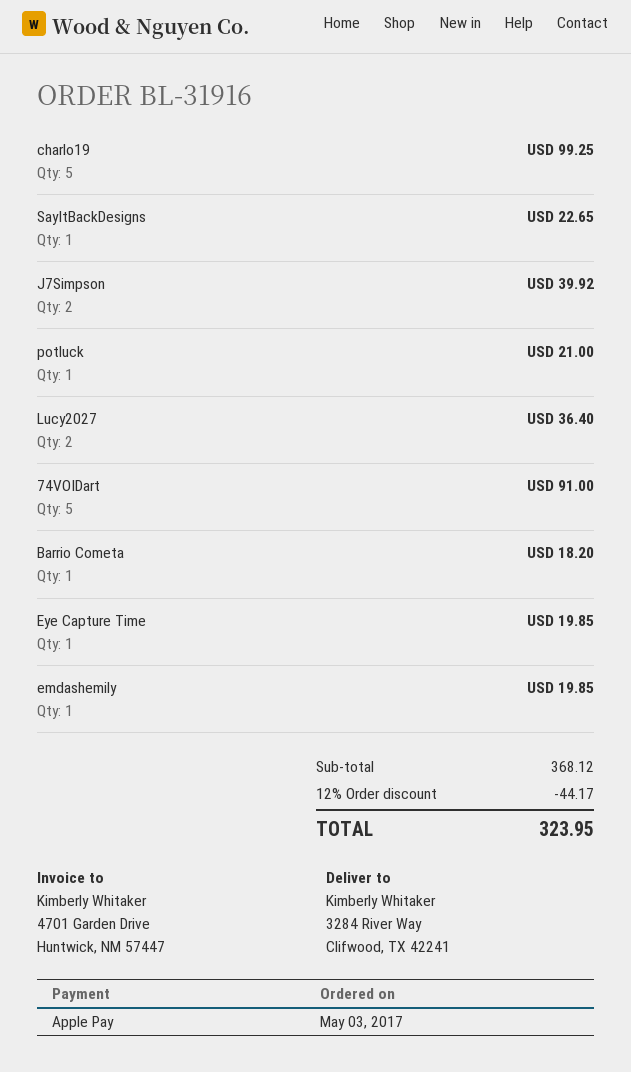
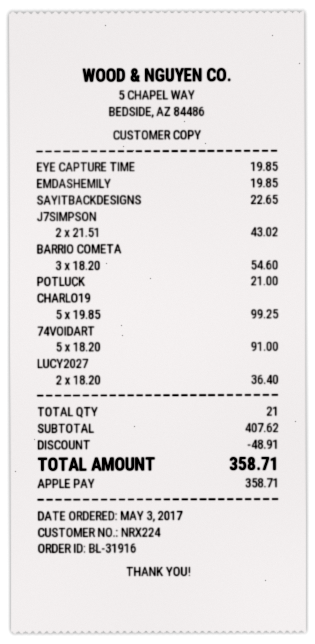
J7Simpson: 2 for 39.92 -> 2 for 43.02
Barrio Cometa: 1 for 18.20 -> 3 for 54.60
subtotal: 368.12 -> 407.62
discount: 44.17 -> 48.91
total: 323.95 -> 358.71

